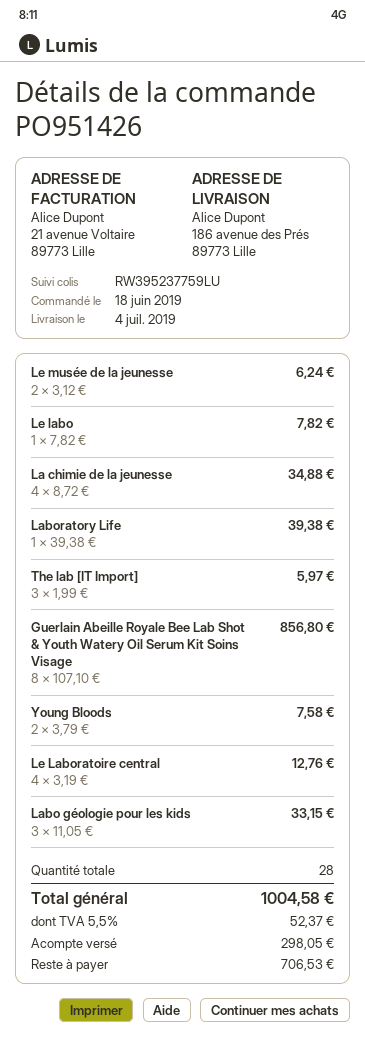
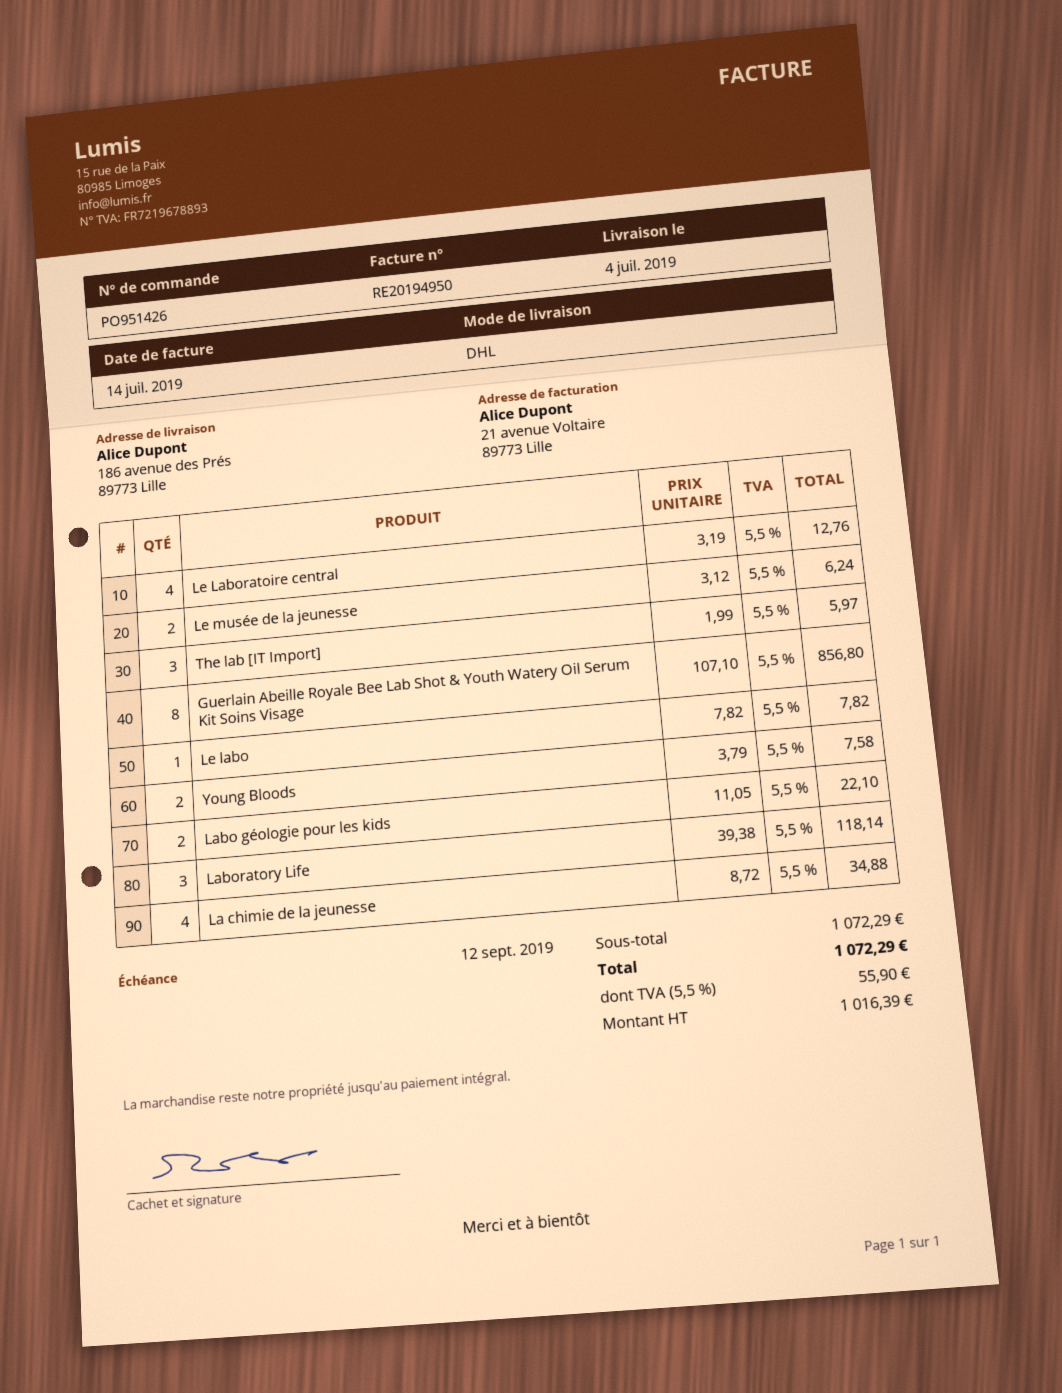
Laboratory Life: 1 x 39.38 = 39.38 -> 3 x 39.38 = 118.14
Labo géologie pour les kids: 3 x 11.05 = 33.15 -> 2 x 11.05 = 22.10
tax: 5.5% = 52.37 -> 5.5% = 55.90
total: 1004.58 -> 1072.29

